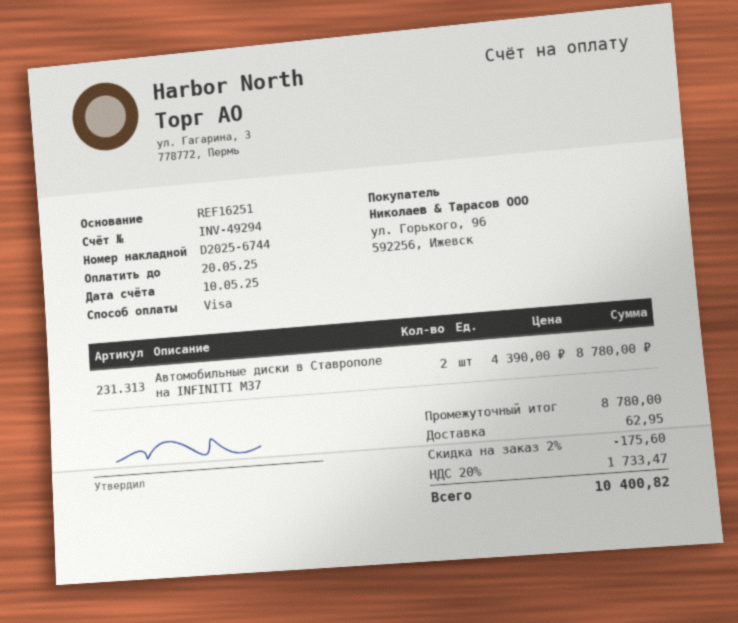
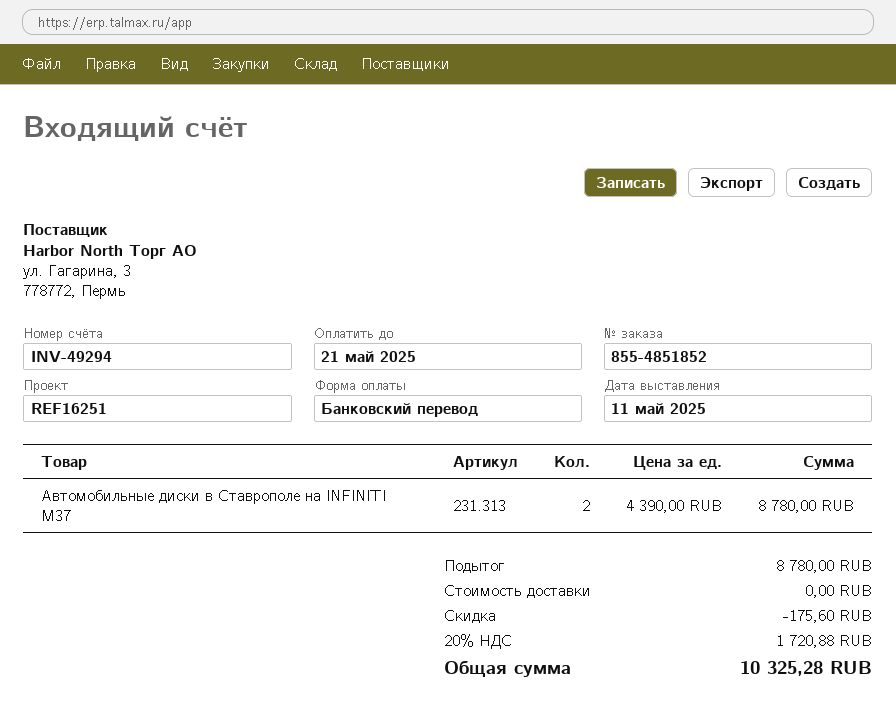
invoice date: 2025-05-10 -> 2025-05-11
due date: 2025-05-20 -> 2025-05-21
payment method: Visa -> bank transfer
shipping: 62.95 -> 0.00
tax: 20% = 1733.47 -> 20% = 1720.88
total: 10400.82 -> 10325.28

